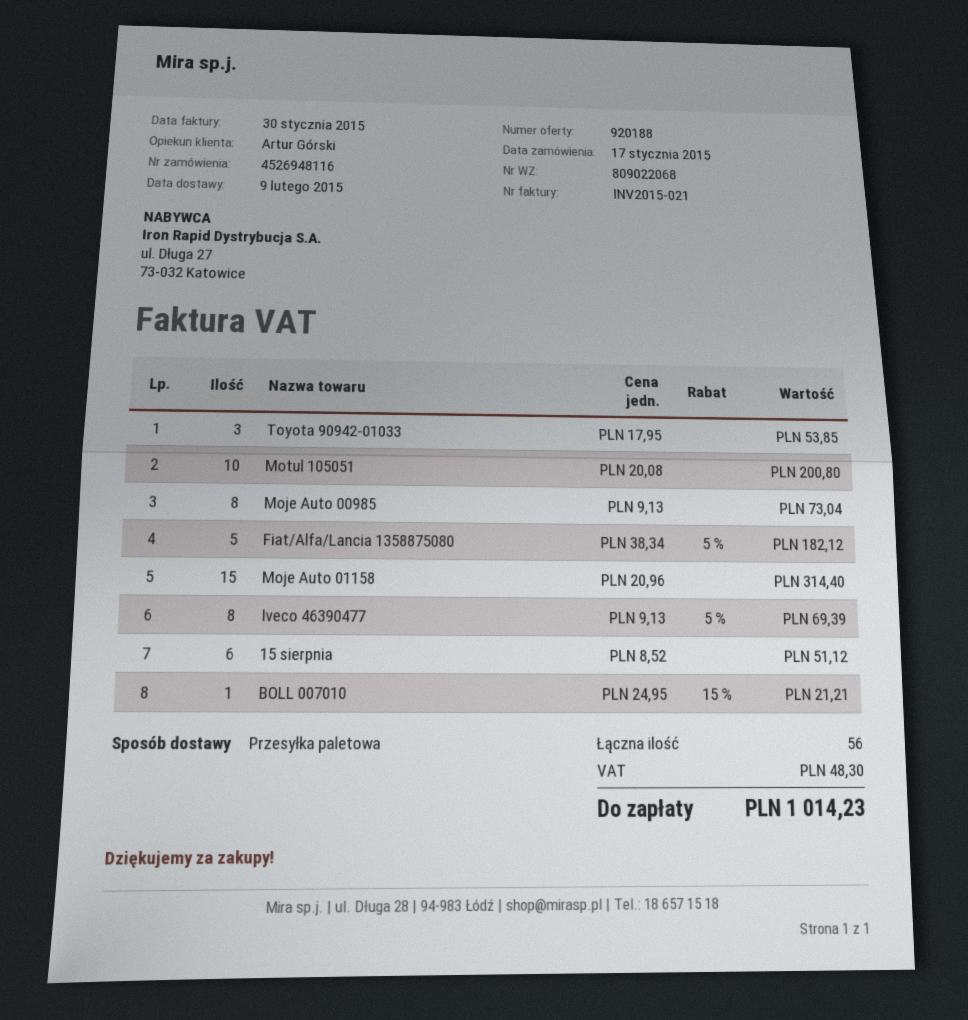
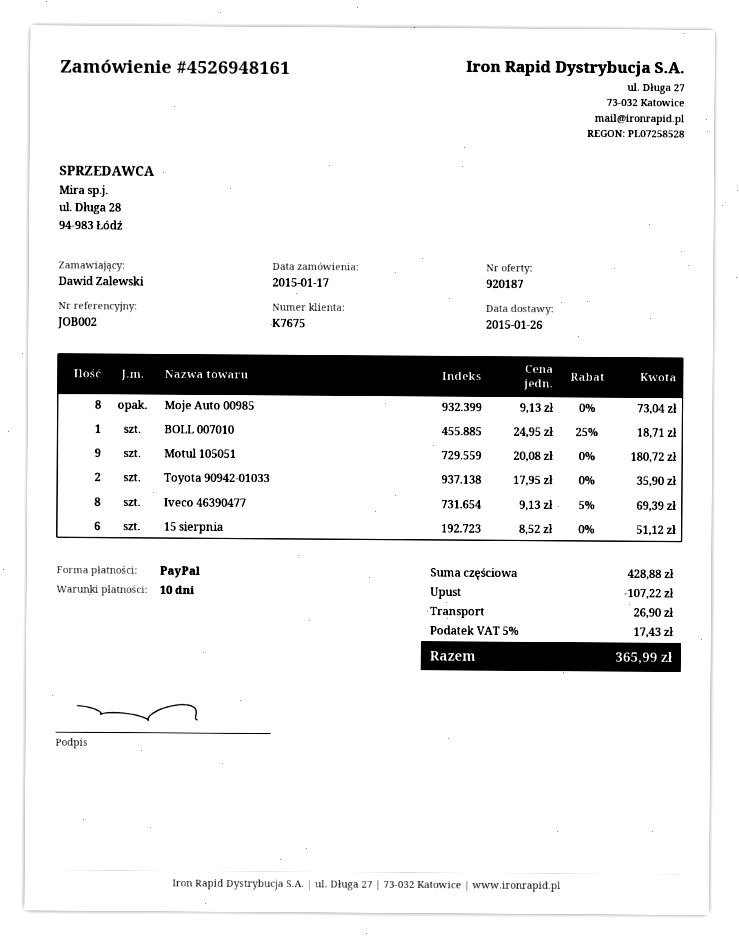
quote number: 920188 -> 920187
order number: 4526948116 -> 4526948161
delivery date: 2015-02-09 -> 2015-01-26
Toyota 90942-01033: 3 x 17.95 = 53.85 -> 2 x 17.95 = 35.90
Motul 105051: 10 x 20.08 = 200.80 -> 9 x 20.08 = 180.72
Fiat/Alfa/Lancia 1358875080: 5 x 38.34 - 5% = 182.12 -> none
Moje Auto 01158: 15 x 20.96 = 314.40 -> none
BOLL 007010: 1 x 24.95 - 15% = 21.21 -> 1 x 24.95 - 25% = 18.71
discount: none -> 107.22
shipping: none -> 26.90
tax: 48.30 -> 17.43
total: 1014.23 -> 365.99

